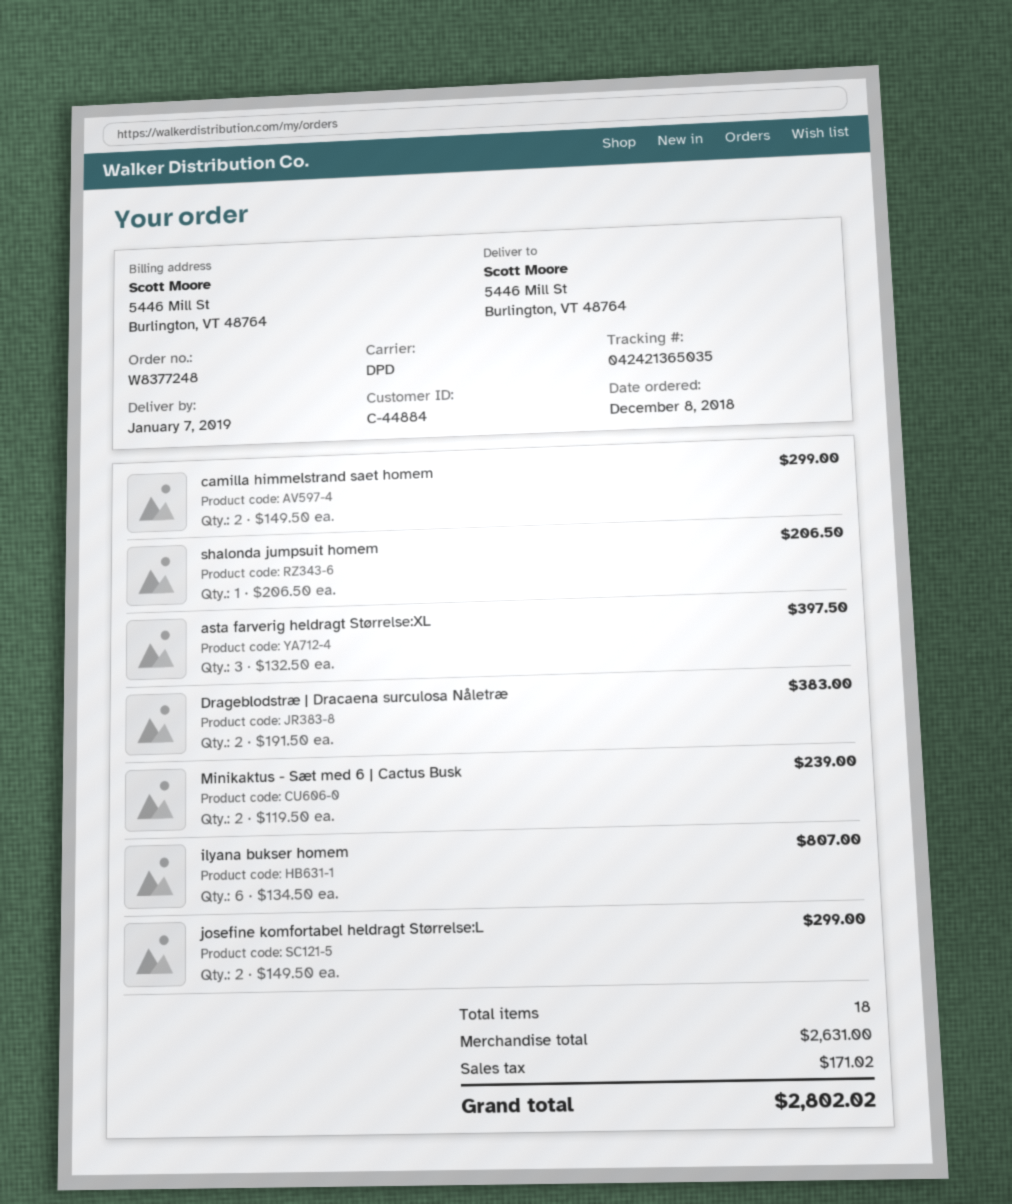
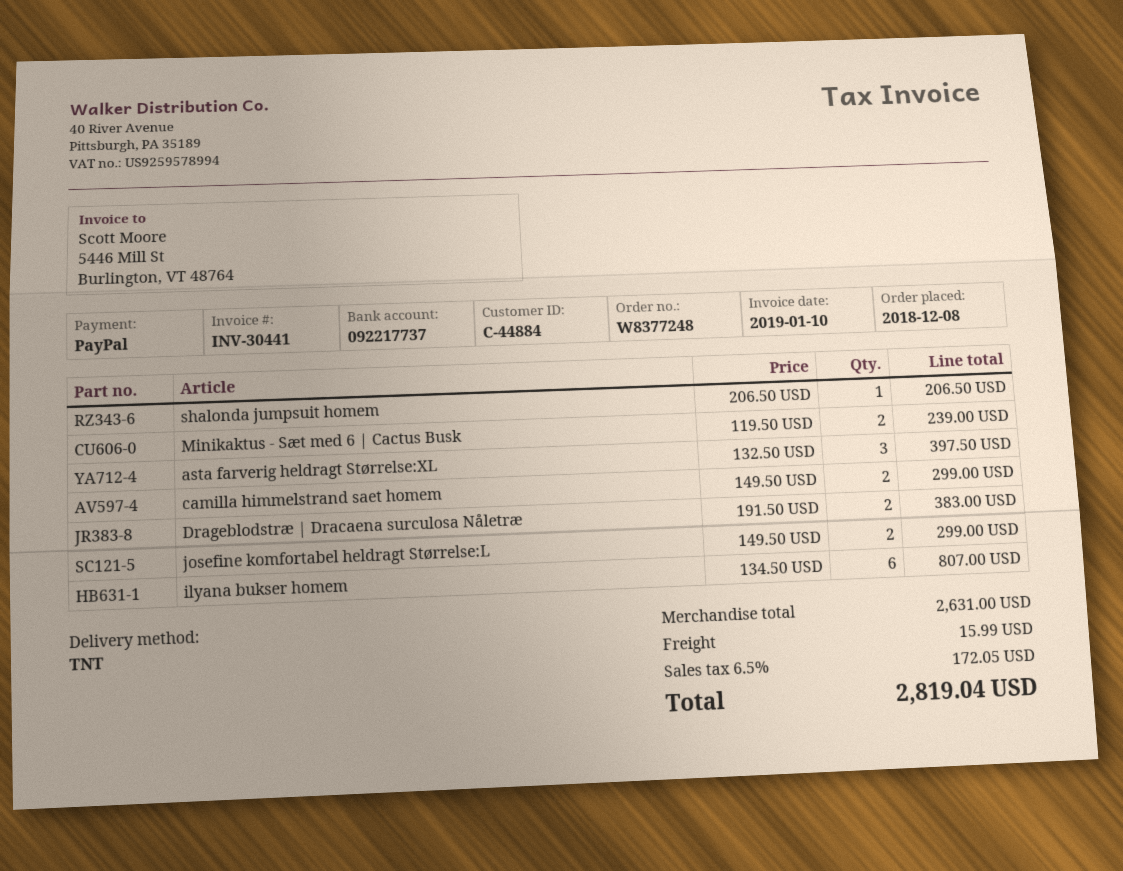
shipping method: DPD -> TNT
shipping: none -> 15.99
tax: 171.02 -> 172.05
total: 2802.02 -> 2819.04

